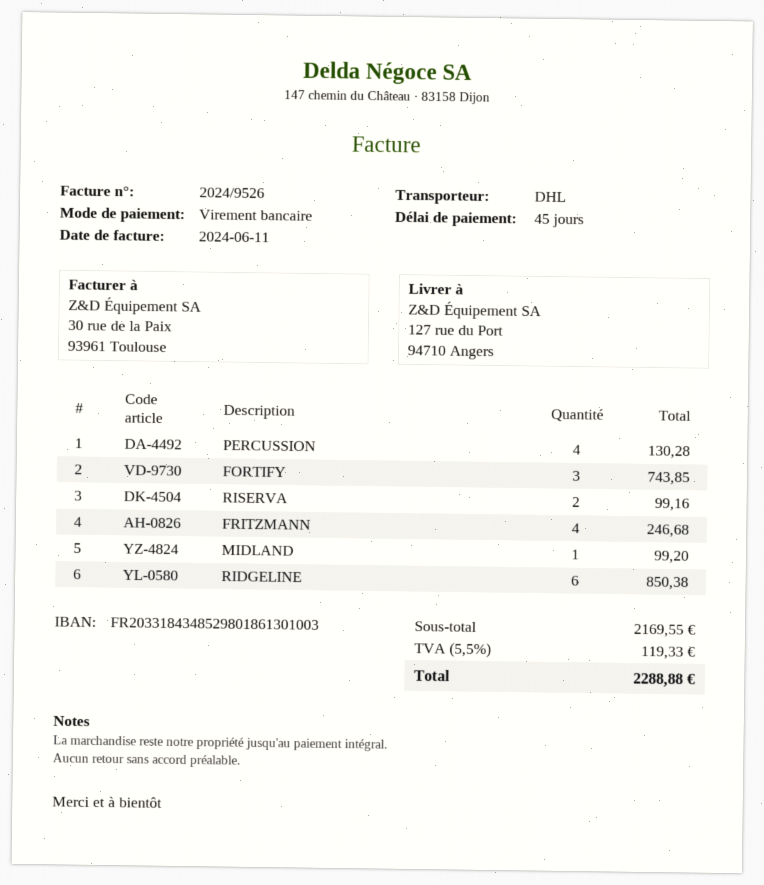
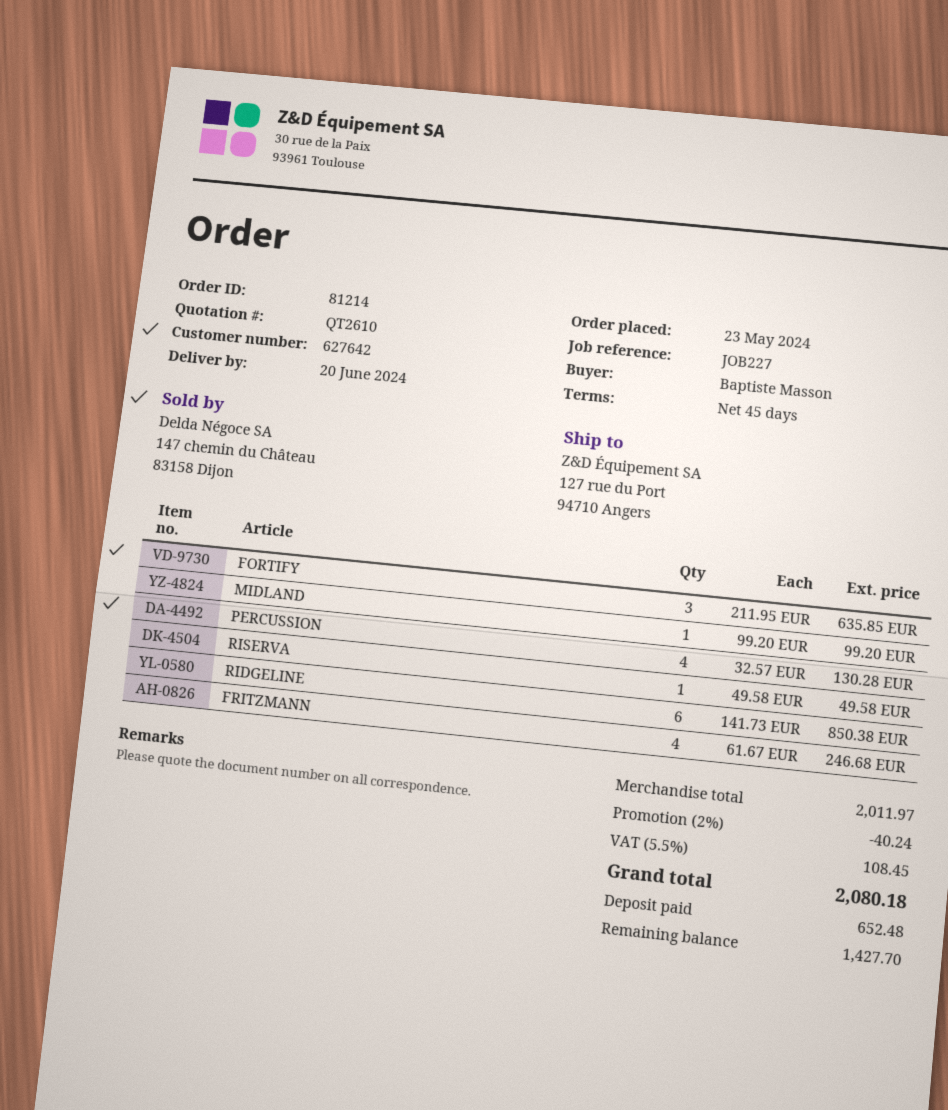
FORTIFY: 3 for 743.85 -> 3 for 635.85
RISERVA: 2 for 99.16 -> 1 for 49.58
subtotal: 2169.55 -> 2011.97
discount: none -> 2% = 40.24
tax: 5.5% = 119.33 -> 5.5% = 108.45
total: 2288.88 -> 2080.18

